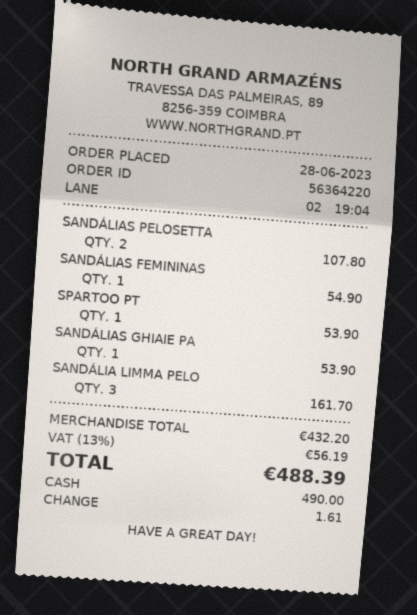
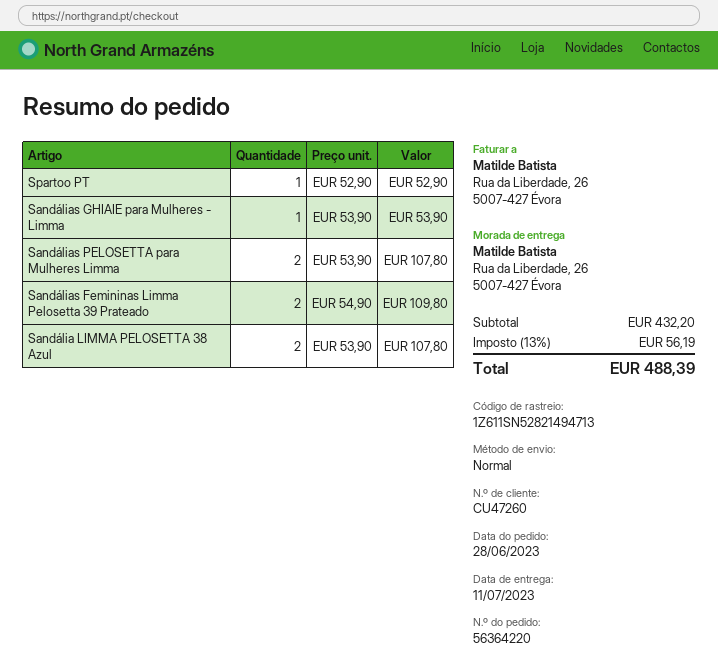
SANDÁLIAS FEMININAS: 1 for 54.90 -> 2 for 109.80
SPARTOO PT: 1 for 53.90 -> 1 for 52.90
SANDÁLIA LIMMA PELO: 3 for 161.70 -> 2 for 107.80

